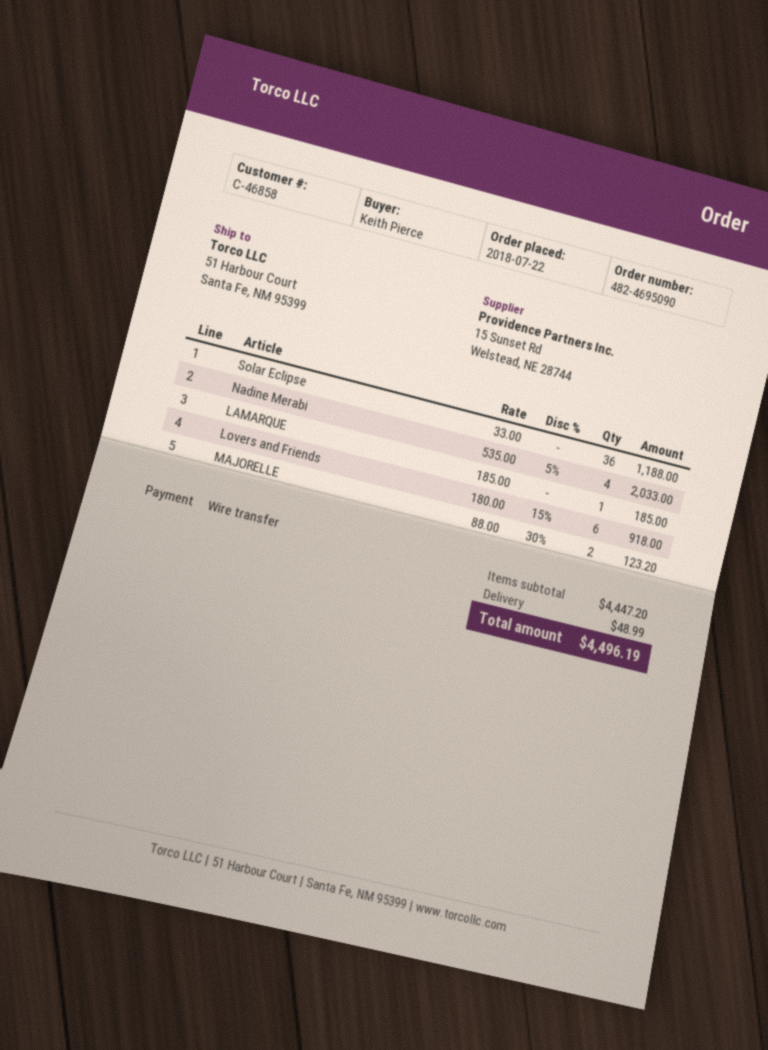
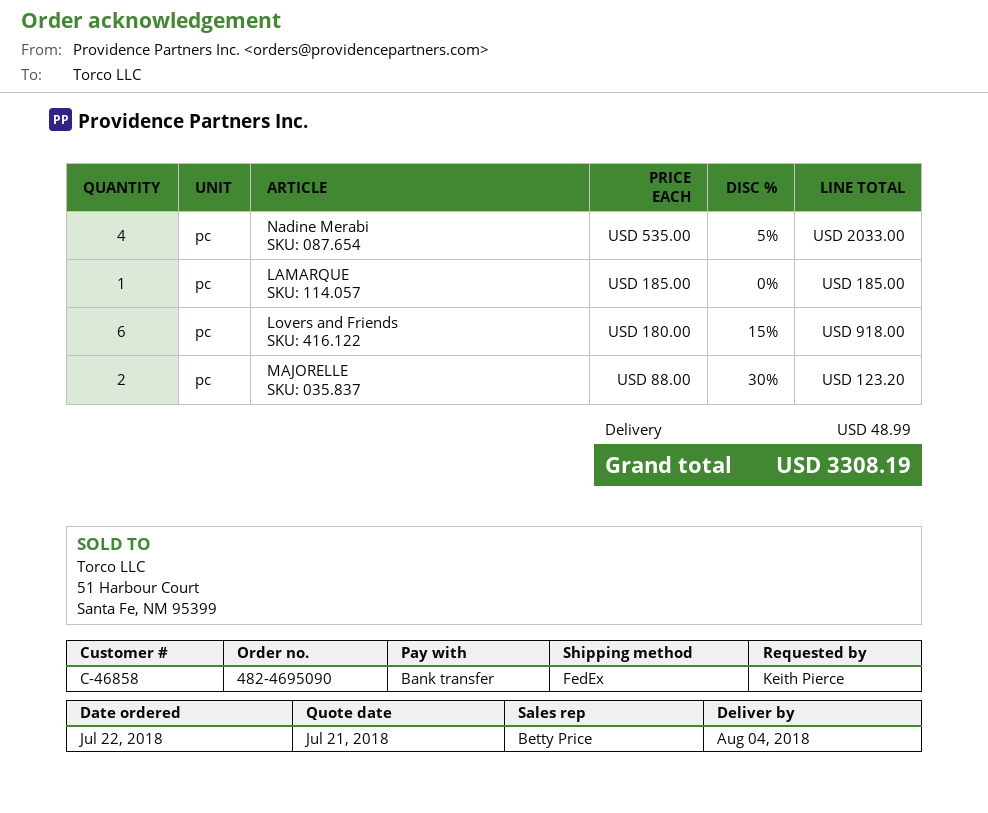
Solar Eclipse: 36 x 33.00 = 1188.00 -> none
total: 4496.19 -> 3308.19

